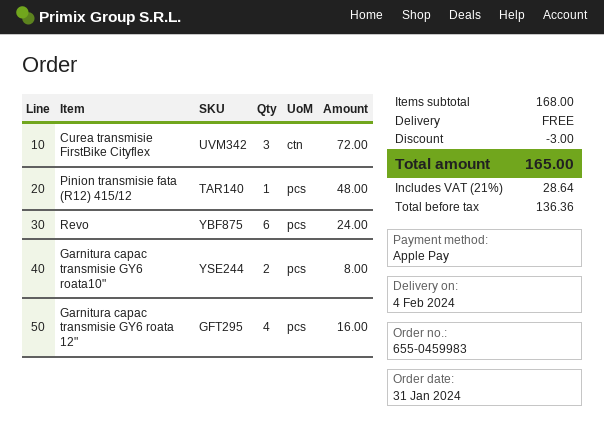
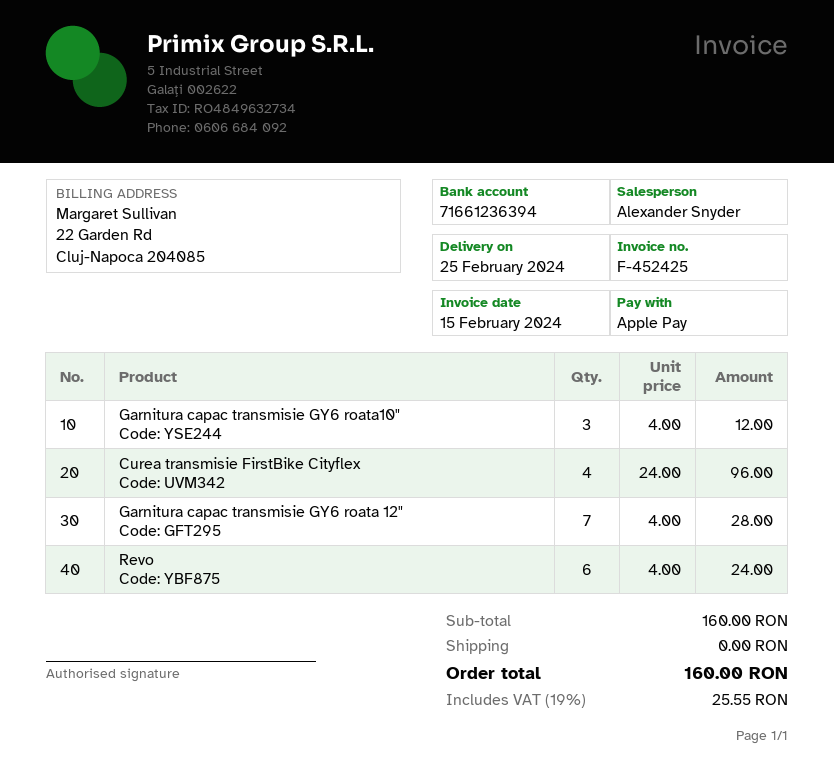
delivery date: 2024-02-04 -> 2024-02-25
Curea transmisie FirstBike Cityflex: 3 for 72.00 -> 4 for 96.00
Pinion transmisie fata (R12) 415/12: 1 for 48.00 -> none
Garnitura capac transmisie GY6 roata10": 2 for 8.00 -> 3 for 12.00
Garnitura capac transmisie GY6 roata 12": 4 for 16.00 -> 7 for 28.00
subtotal: 168.00 -> 160.00
discount: 3.00 -> none
tax: 21% = 28.64 -> 19% = 25.55
total: 165.00 -> 160.00

